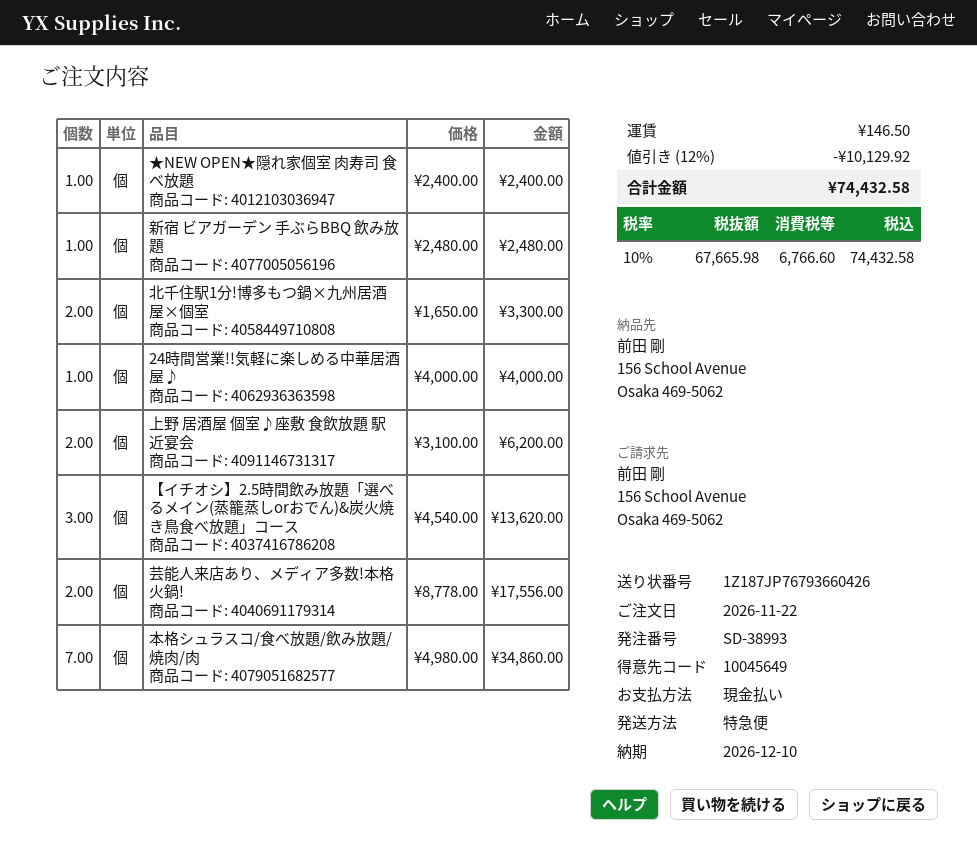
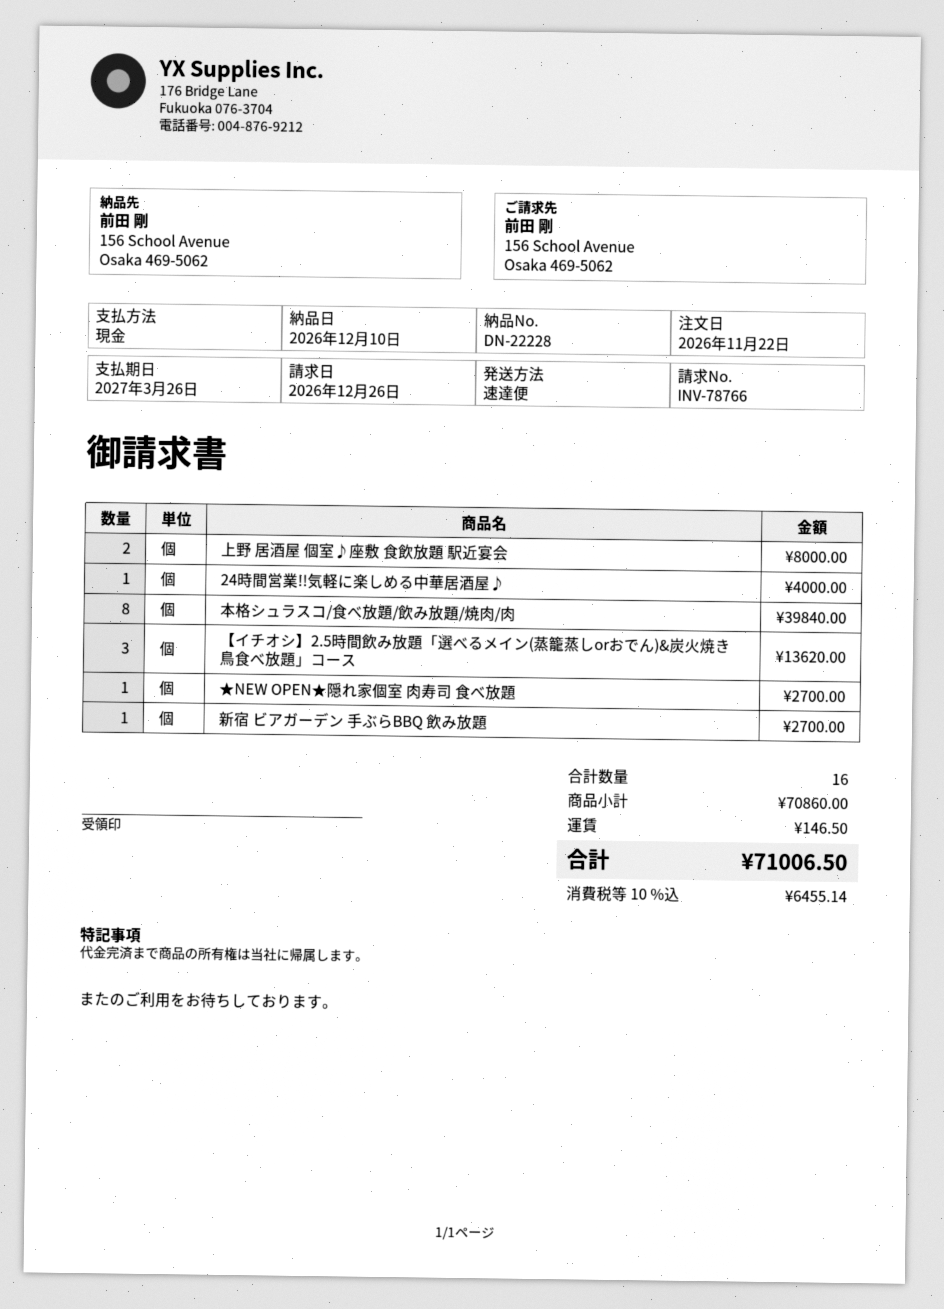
★NEW OPEN★隠れ家個室 肉寿司 食べ放題: 1 for 2400.00 -> 1 for 2700.00
新宿 ビアガーデン 手ぶらBBQ 飲み放題: 1 for 2480.00 -> 1 for 2700.00
北千住駅1分!博多もつ鍋×九州居酒屋×個室: 2 for 3300.00 -> none
上野 居酒屋 個室♪座敷 食飲放題 駅近宴会: 2 for 6200.00 -> 2 for 8000.00
芸能人来店あり、メディア多数!本格火鍋!: 2 for 17556.00 -> none
本格シュラスコ/食べ放題/飲み放題/焼肉/肉: 7 for 34860.00 -> 8 for 39840.00
discount: 12% = 10129.92 -> none
tax: 10% = 6766.60 -> 10% = 6455.14
total: 74432.58 -> 71006.50

